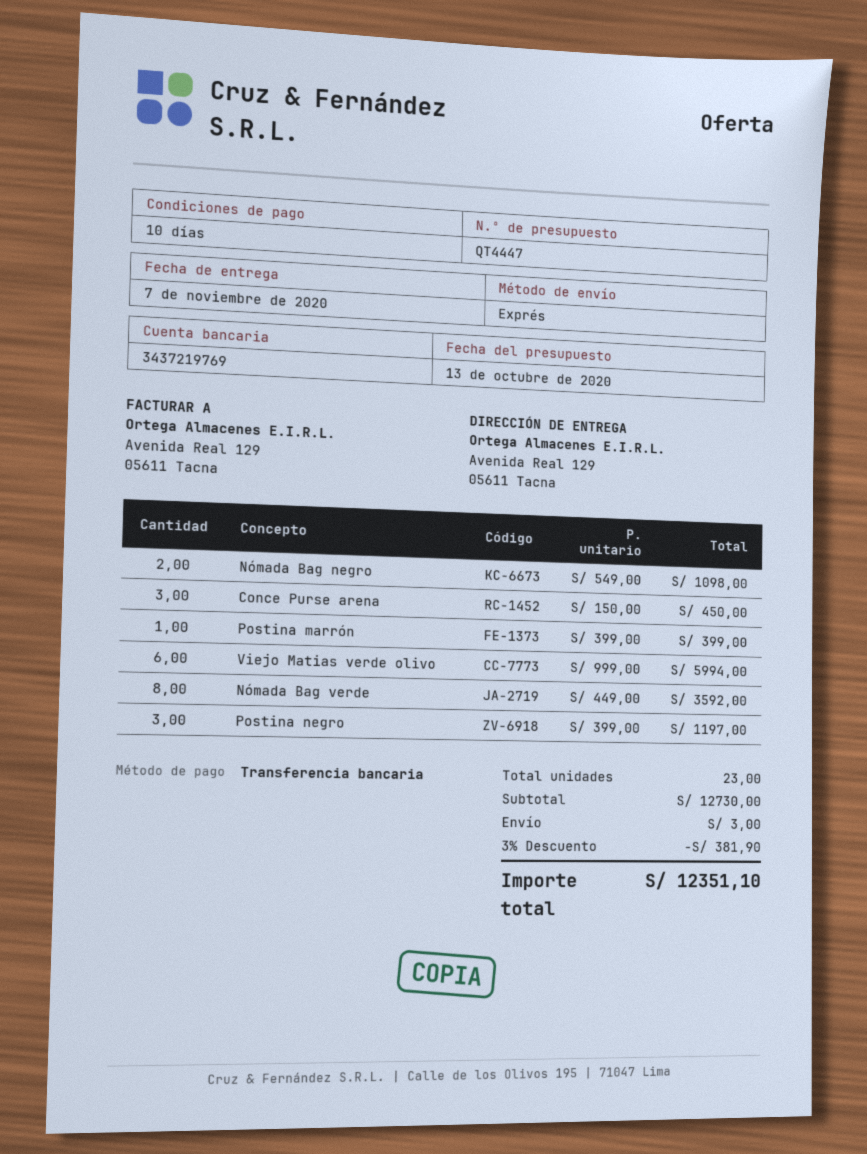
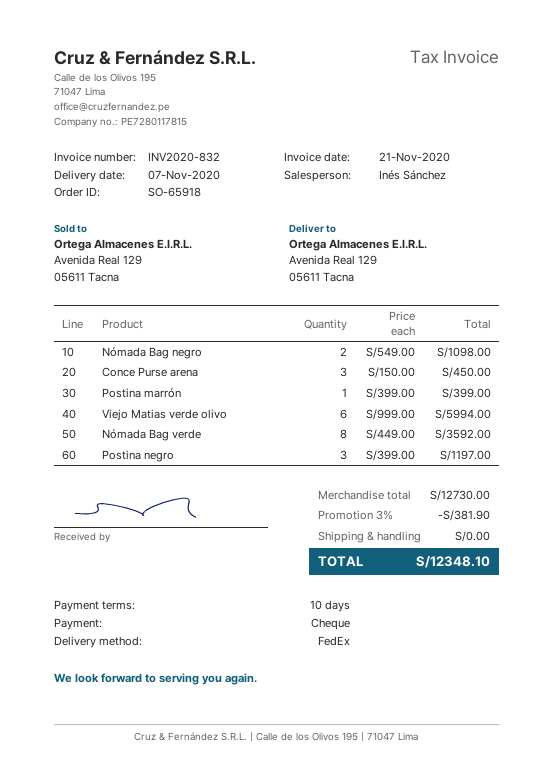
payment method: bank transfer -> cheque
shipping method: express -> FedEx
shipping: 3.00 -> 0.00
total: 12351.10 -> 12348.10

